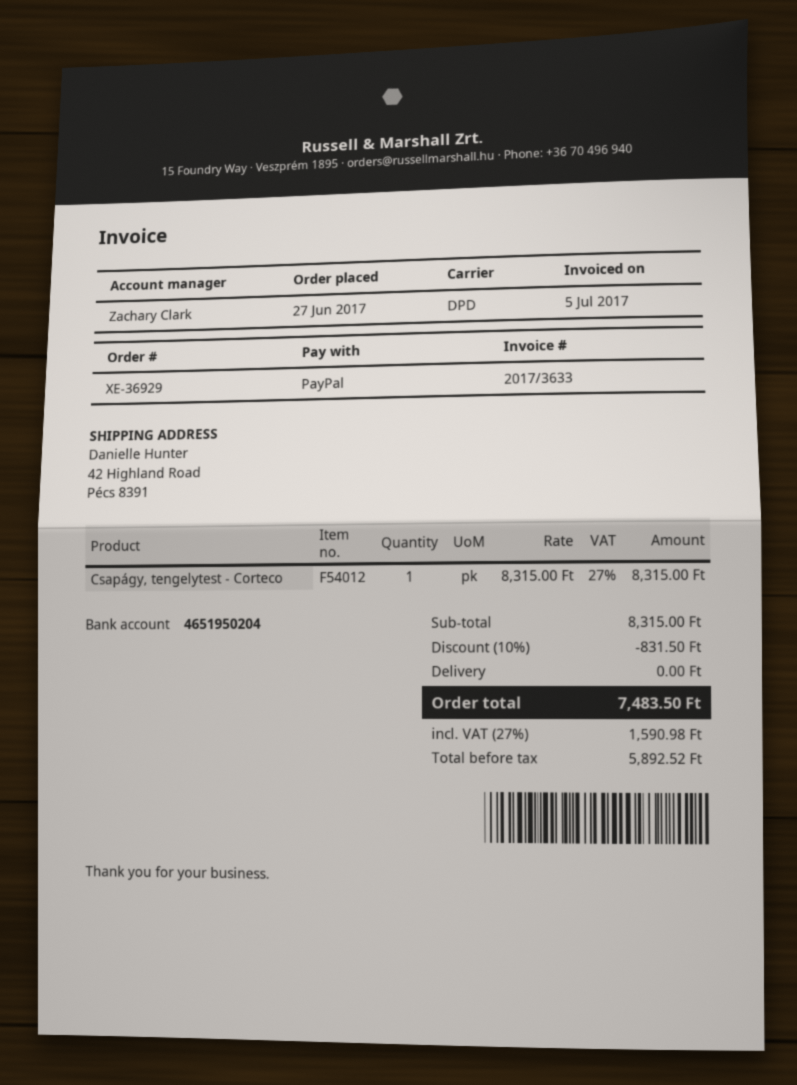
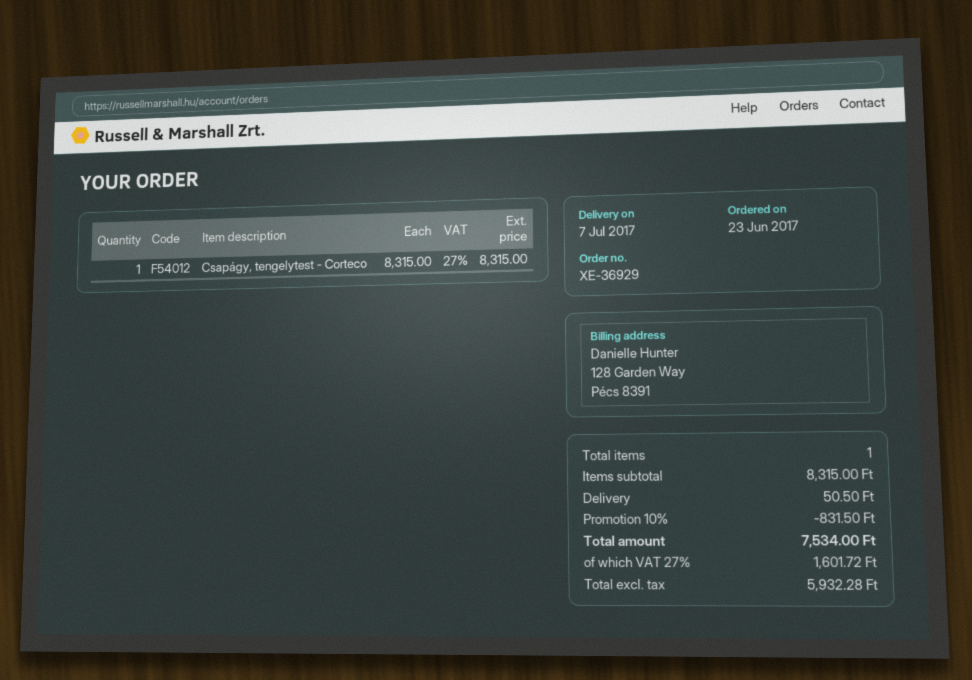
order date: 2017-06-27 -> 2017-06-23
shipping: 0.00 -> 50.50
net: 5892.52 -> 5932.28
tax: 27% = 1590.98 -> 27% = 1601.72
total: 7483.50 -> 7534.00

